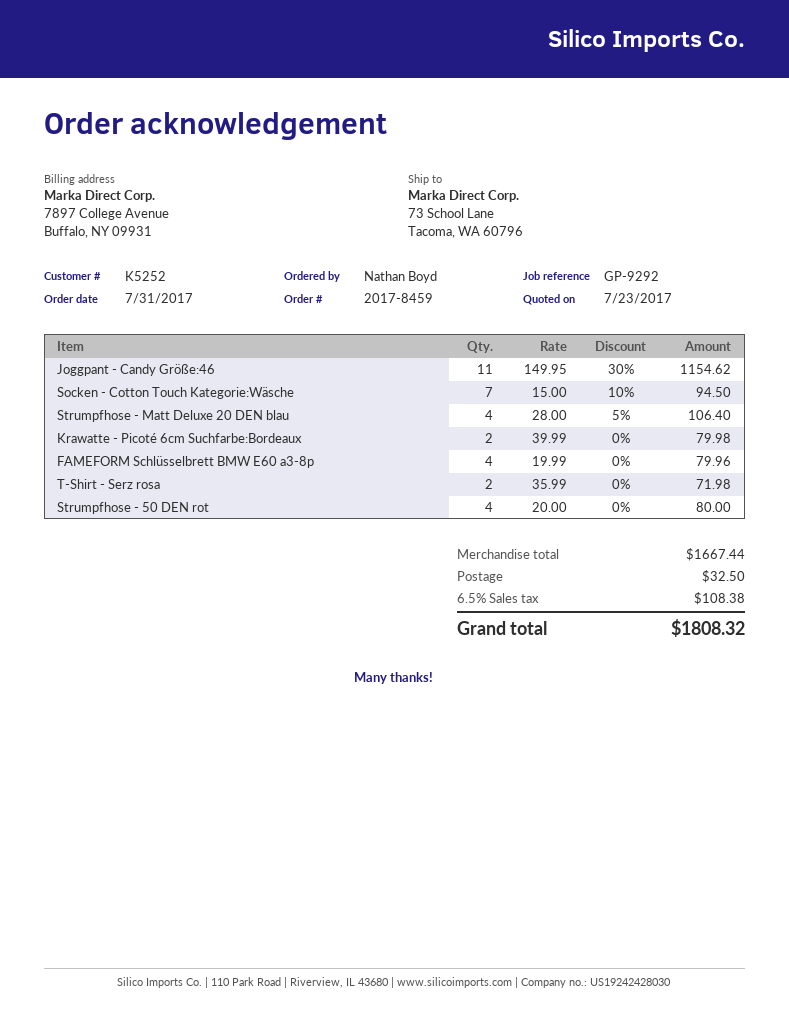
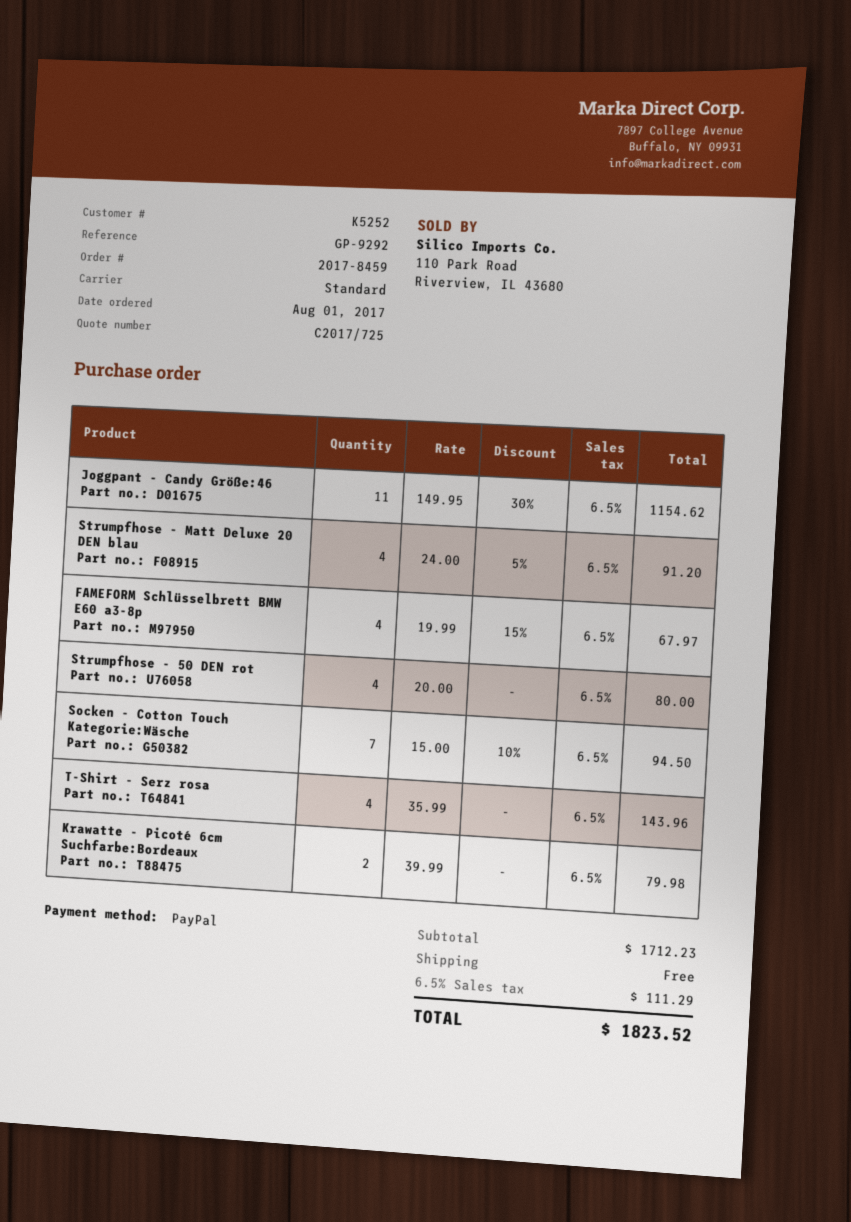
order date: 2017-07-31 -> 2017-08-01
Strumpfhose - Matt Deluxe 20 DEN blau: 4 x 28.00 - 5% = 106.40 -> 4 x 24.00 - 5% = 91.20
FAMEFORM Schlüsselbrett BMW E60 a3-8p: 4 x 19.99 = 79.96 -> 4 x 19.99 - 15% = 67.97
T-Shirt - Serz rosa: 2 x 35.99 = 71.98 -> 4 x 35.99 = 143.96
subtotal: 1667.44 -> 1712.23
shipping: 32.50 -> 0.00
tax: 6.5% = 108.38 -> 6.5% = 111.29
total: 1808.32 -> 1823.52

